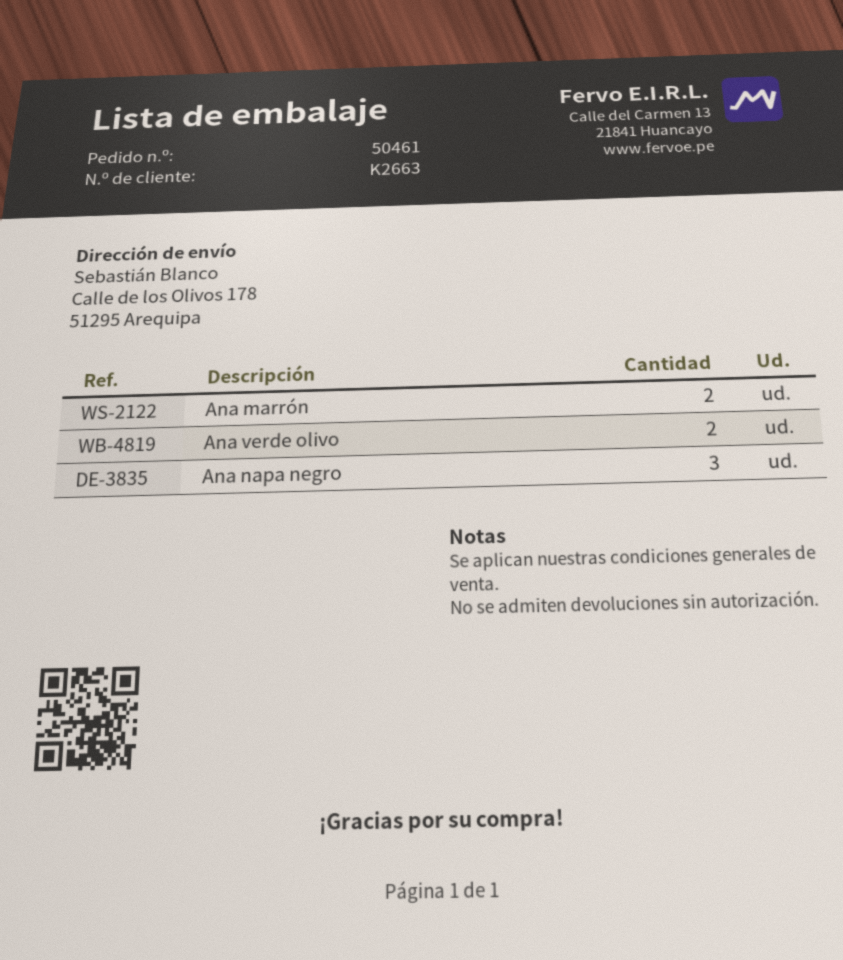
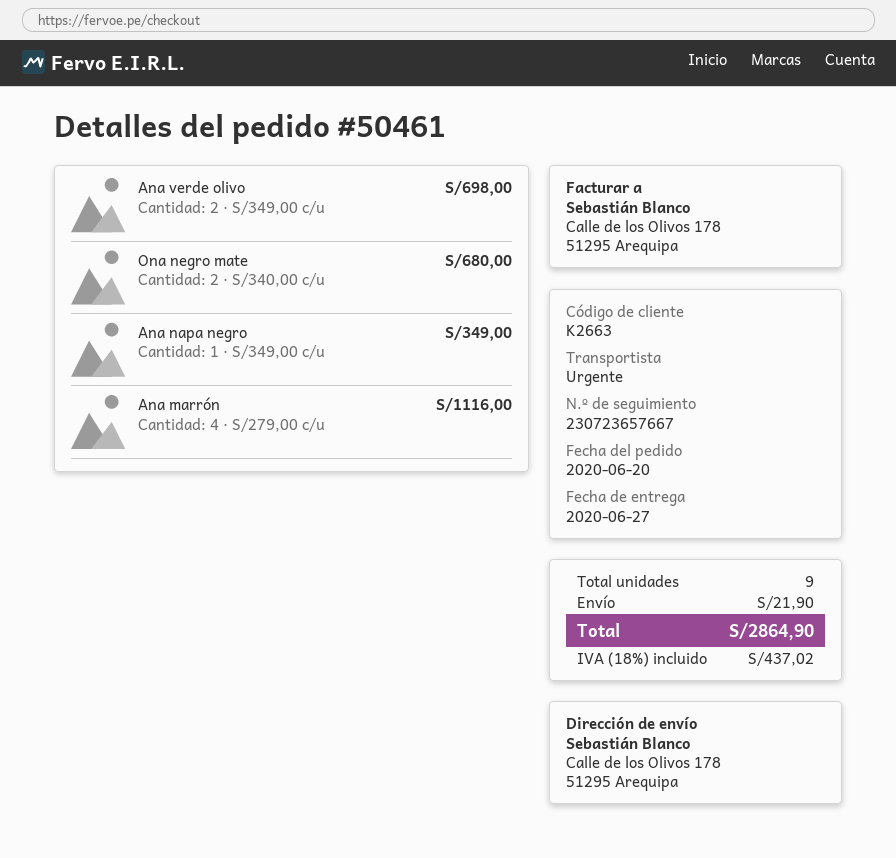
Ana marrón: 2 -> 4
Ana napa negro: 3 -> 1
Ona negro mate: none -> 2

